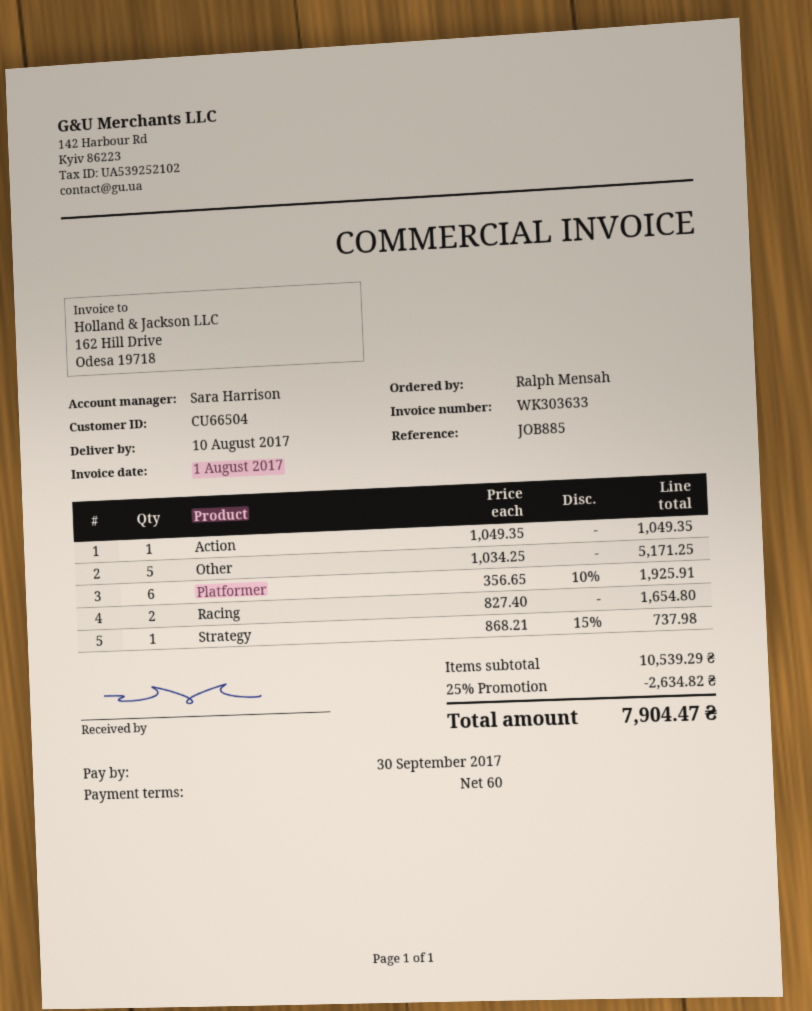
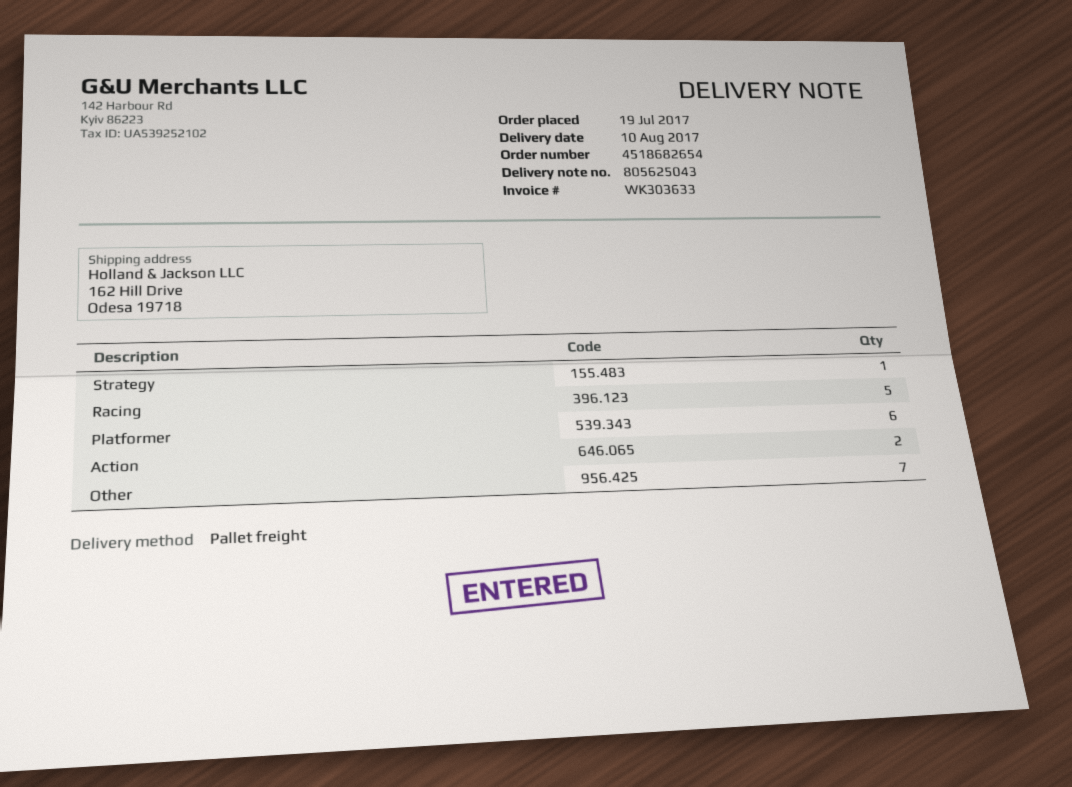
Action: 1 -> 2
Other: 5 -> 7
Racing: 2 -> 5

